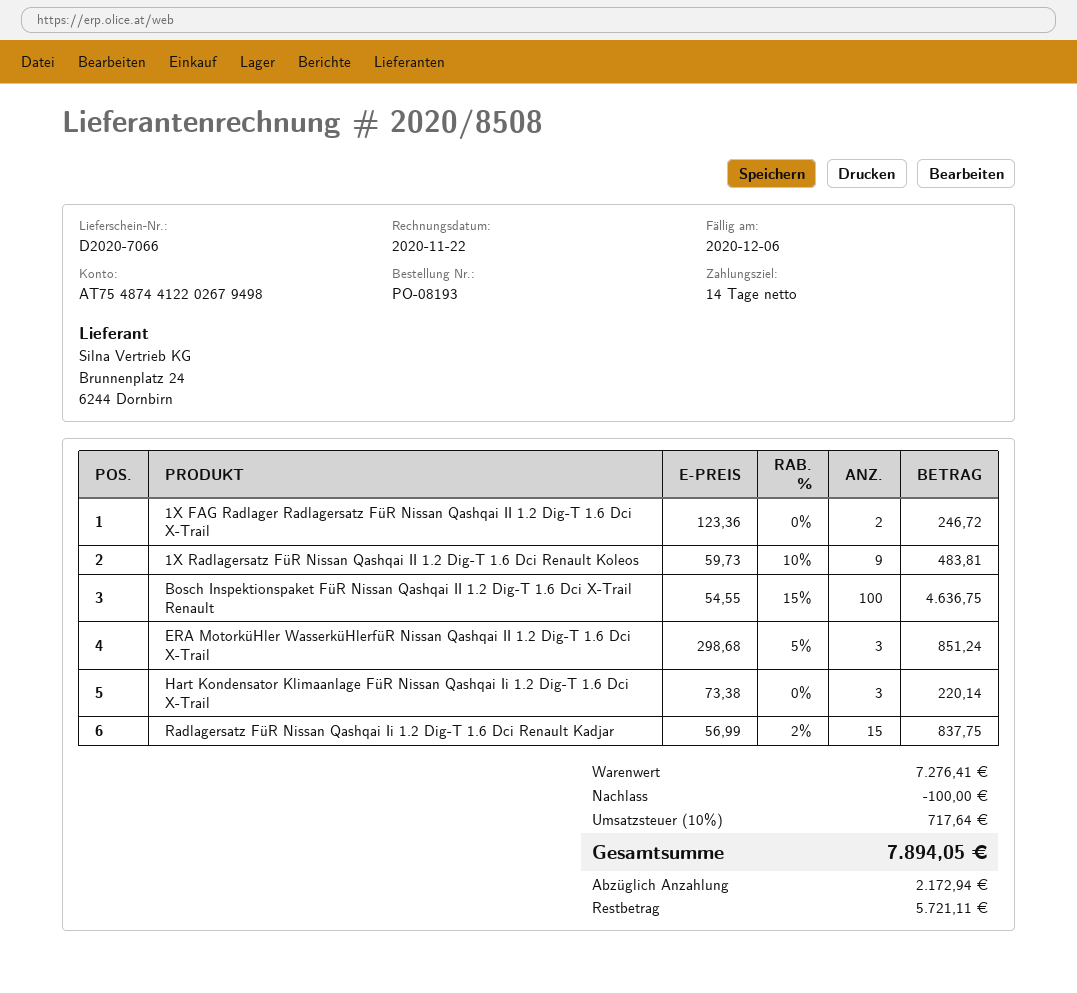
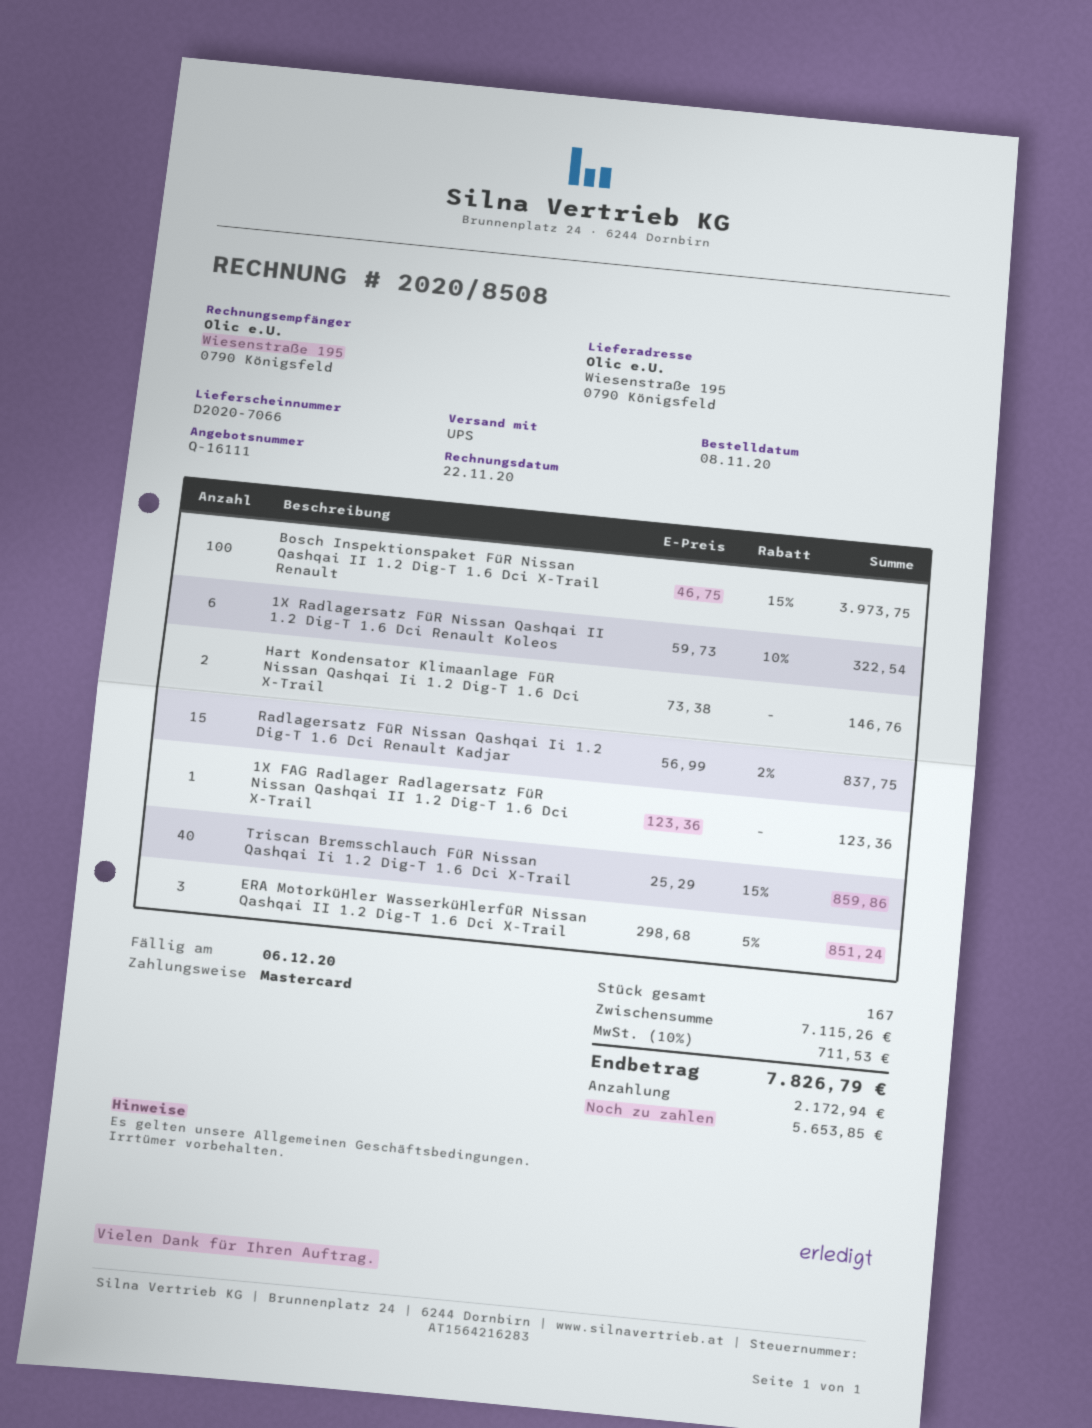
1X FAG Radlager Radlagersatz FüR Nissan Qashqai II 1.2 Dig-T 1.6 Dci X-Trail: 2 x 123.36 = 246.72 -> 1 x 123.36 = 123.36
1X Radlagersatz FüR Nissan Qashqai II 1.2 Dig-T 1.6 Dci Renault Koleos: 9 x 59.73 - 10% = 483.81 -> 6 x 59.73 - 10% = 322.54
Bosch Inspektionspaket FüR Nissan Qashqai II 1.2 Dig-T 1.6 Dci X-Trail Renault: 100 x 54.55 - 15% = 4636.75 -> 100 x 46.75 - 15% = 3973.75
Hart Kondensator Klimaanlage FüR Nissan Qashqai Ii 1.2 Dig-T 1.6 Dci X-Trail: 3 x 73.38 = 220.14 -> 2 x 73.38 = 146.76
Triscan Bremsschlauch FüR Nissan Qashqai Ii 1.2 Dig-T 1.6 Dci X-Trail: none -> 40 x 25.29 - 15% = 859.86
subtotal: 7276.41 -> 7115.26
discount: 100.00 -> none
tax: 10% = 717.64 -> 10% = 711.53
total: 7894.05 -> 7826.79
balance: 5721.11 -> 5653.85

